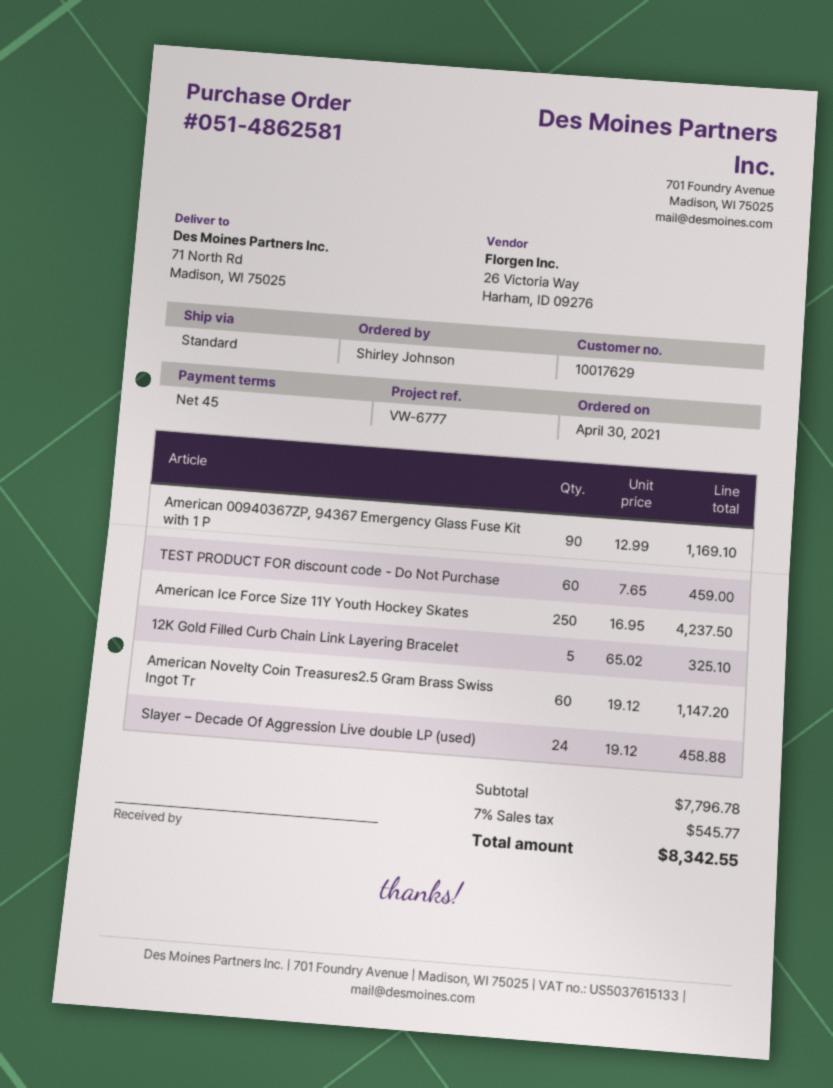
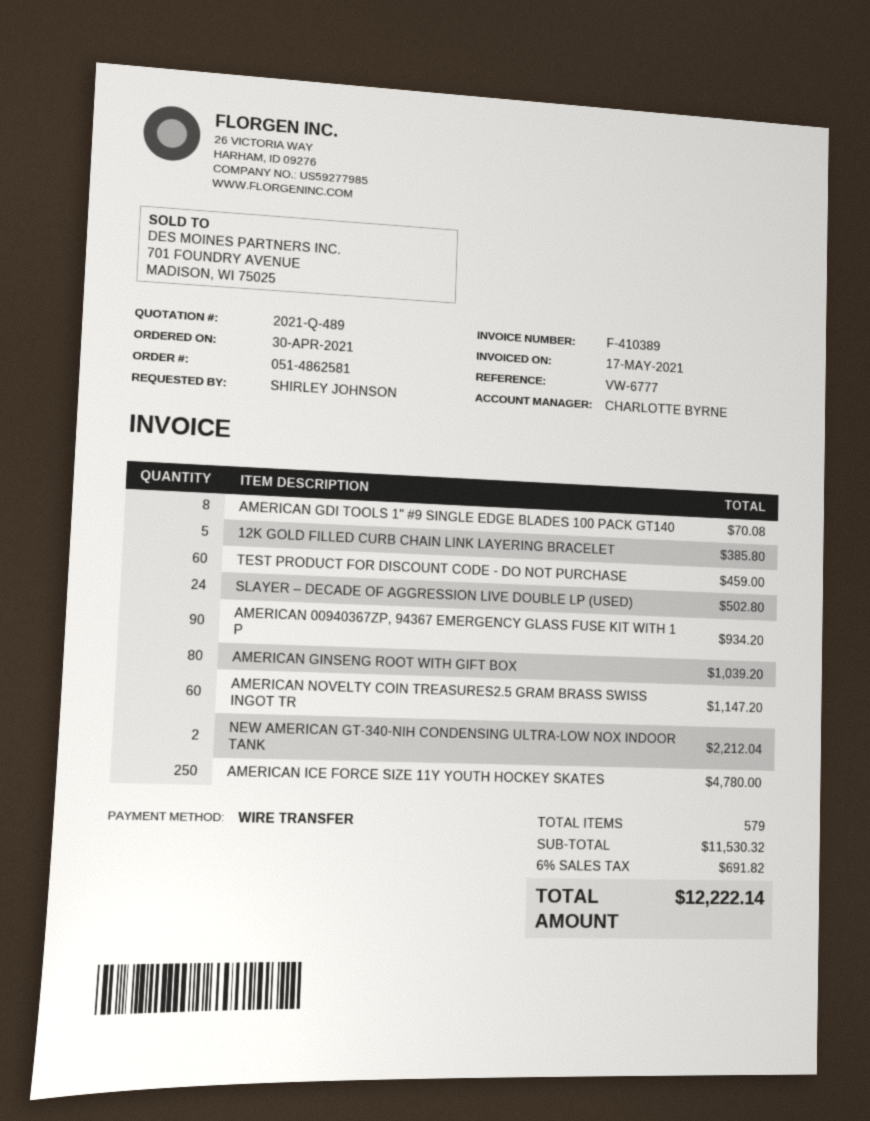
American 00940367ZP, 94367 Emergency Glass Fuse Kit with 1 P: 90 for 1169.10 -> 90 for 934.20
American Ice Force Size 11Y Youth Hockey Skates: 250 for 4237.50 -> 250 for 4780.00
12K Gold Filled Curb Chain Link Layering Bracelet: 5 for 325.10 -> 5 for 385.80
Slayer – Decade Of Aggression Live double LP (used): 24 for 458.88 -> 24 for 502.80
AMERICAN GDI TOOLS 1" #9 SINGLE EDGE BLADES 100 PACK GT140: none -> 8 for 70.08
AMERICAN GINSENG ROOT WITH GIFT BOX: none -> 80 for 1039.20
NEW AMERICAN GT-340-NIH CONDENSING ULTRA-LOW NOX INDOOR TANK: none -> 2 for 2212.04
subtotal: 7796.78 -> 11530.32
tax: 7% = 545.77 -> 6% = 691.82
total: 8342.55 -> 12222.14

